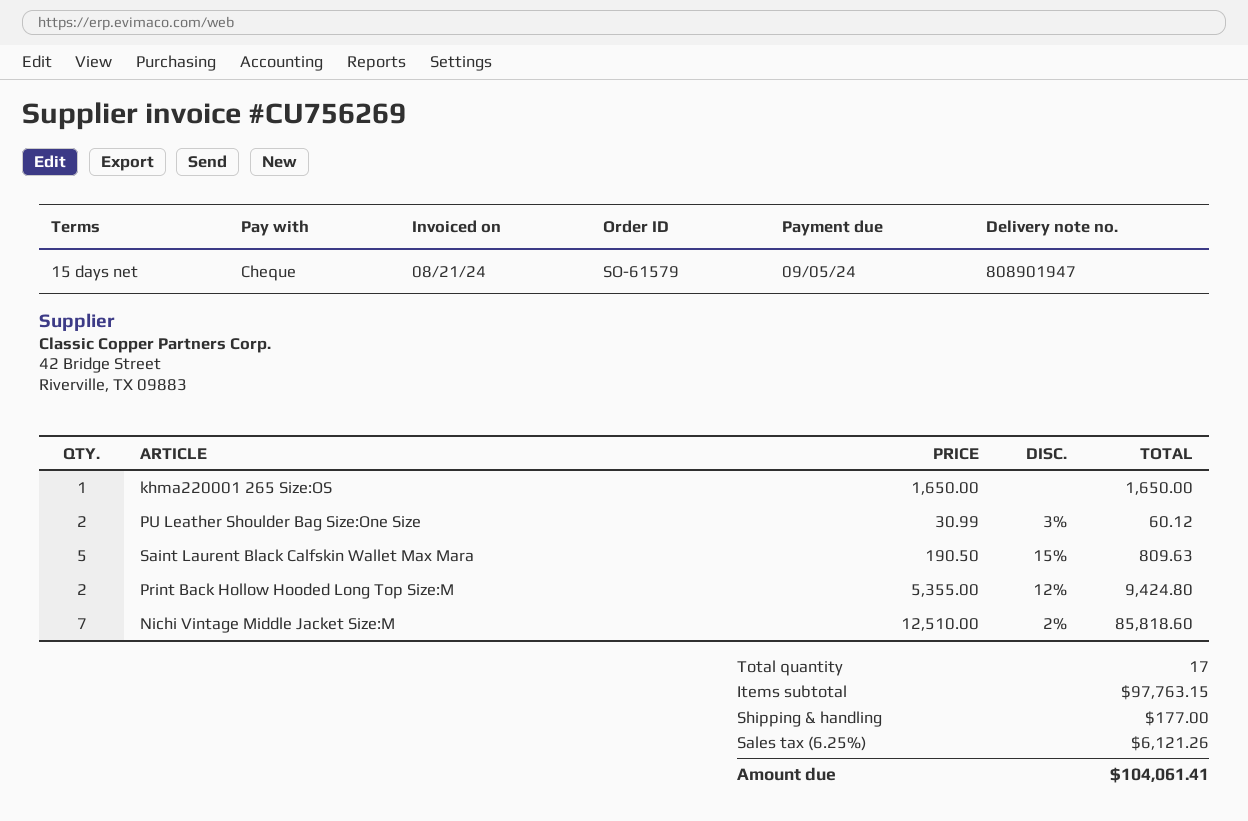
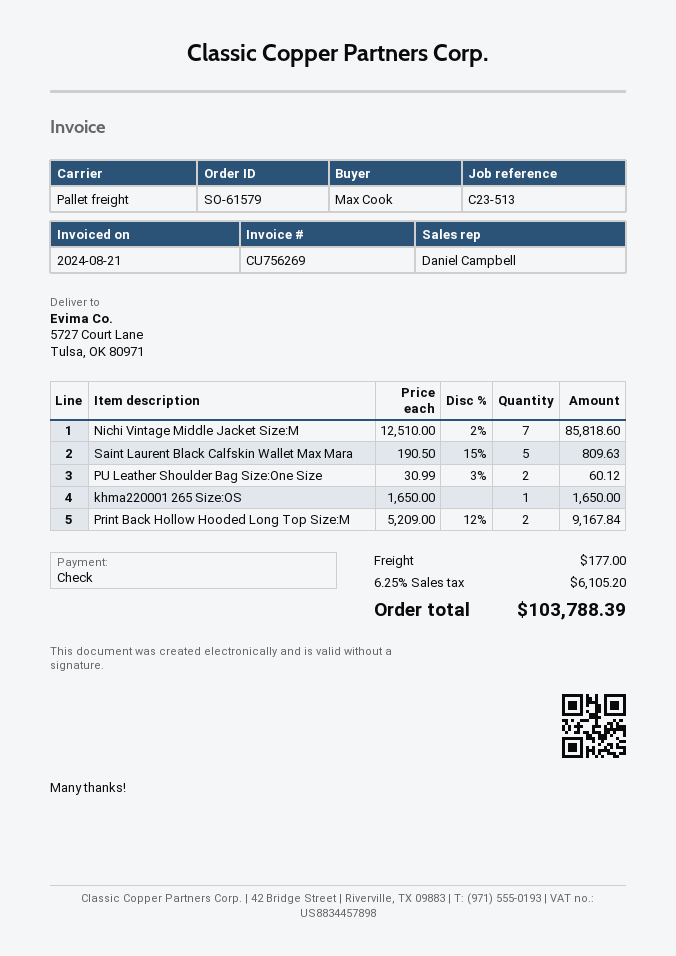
Print Back Hollow Hooded Long Top Size:M: 2 x 5355.00 - 12% = 9424.80 -> 2 x 5209.00 - 12% = 9167.84
tax: 6.25% = 6121.26 -> 6.25% = 6105.20
total: 104061.41 -> 103788.39

